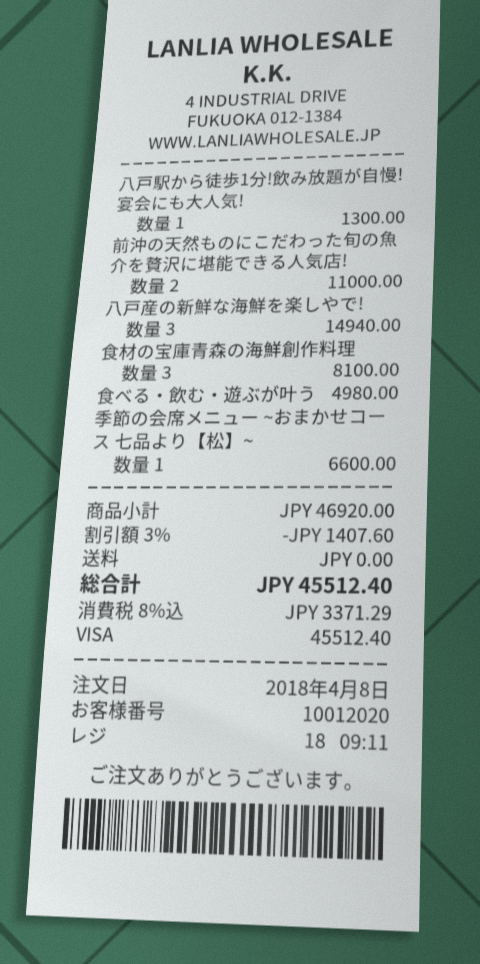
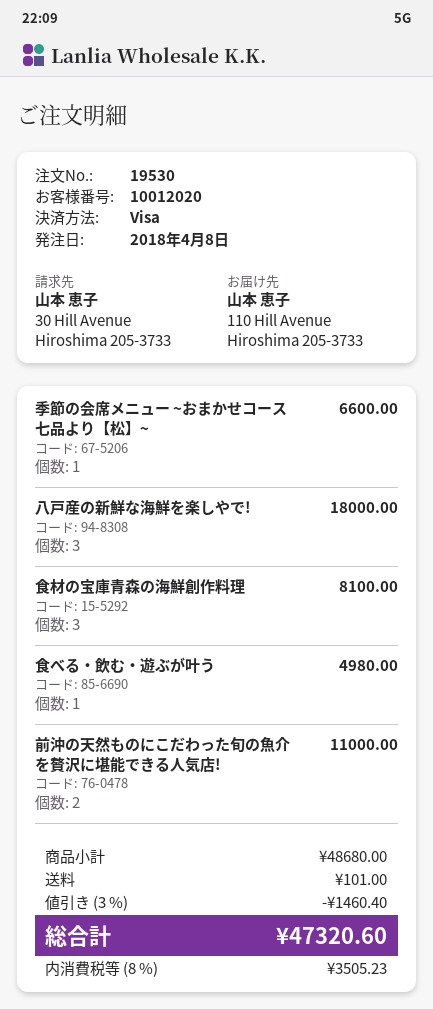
八戸駅から徒歩1分!飲み放題が自慢!宴会にも大人気!: 1 for 1300.00 -> none
八戸産の新鮮な海鮮を楽しやで!: 3 for 14940.00 -> 3 for 18000.00
subtotal: 46920.00 -> 48680.00
discount: 3% = 1407.60 -> 3% = 1460.40
shipping: 0.00 -> 101.00
tax: 8% = 3371.29 -> 8% = 3505.23
total: 45512.40 -> 47320.60

